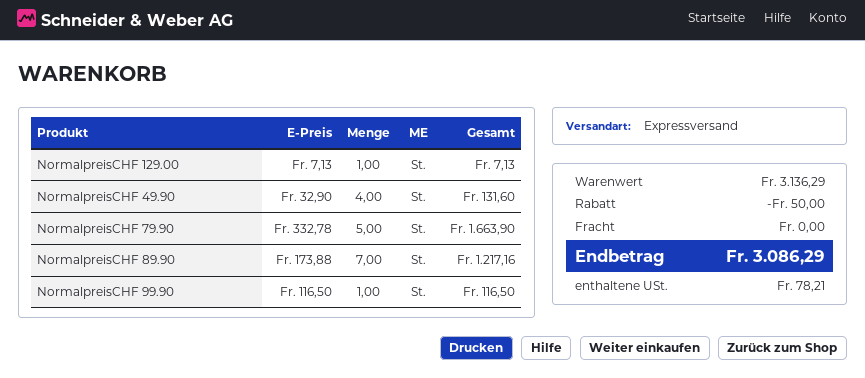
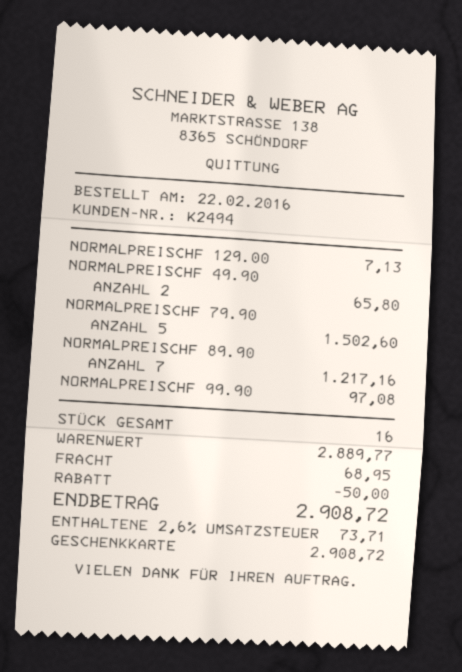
NormalpreisCHF 49.90: 4 for 131.60 -> 2 for 65.80
NormalpreisCHF 79.90: 5 for 1663.90 -> 5 for 1502.60
NormalpreisCHF 99.90: 1 for 116.50 -> 1 for 97.08
subtotal: 3136.29 -> 2889.77
shipping: 0.00 -> 68.95
tax: 78.21 -> 73.71
total: 3086.29 -> 2908.72

